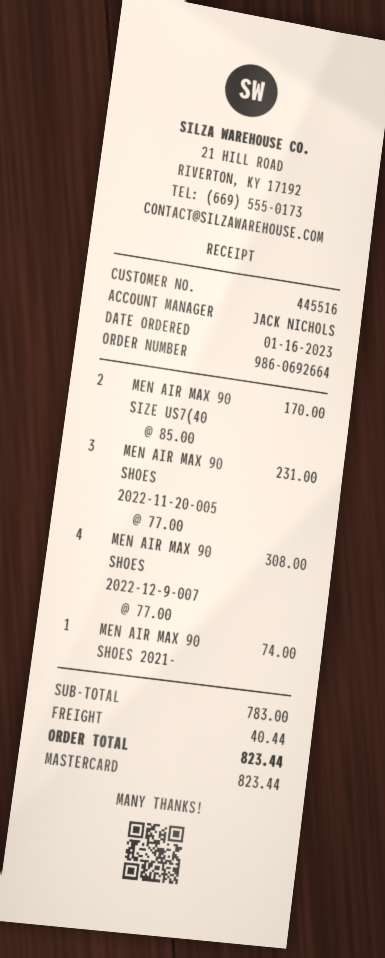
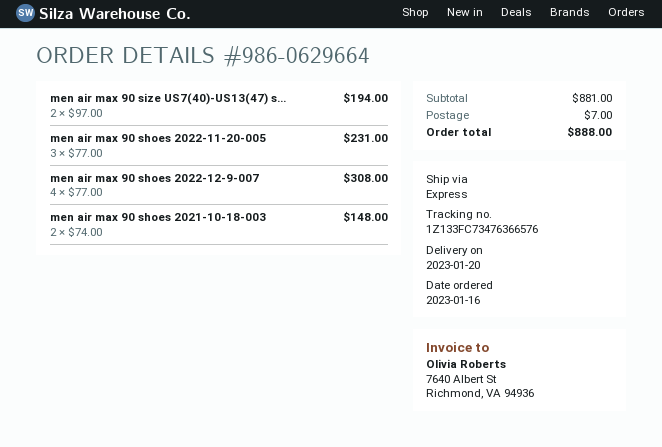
order number: 986-0692664 -> 986-0629664
MEN AIR MAX 90 SIZE US7(40: 2 x 85.00 = 170.00 -> 2 x 97.00 = 194.00
MEN AIR MAX 90 SHOES 2021-: 1 x 74.00 = 74.00 -> 2 x 74.00 = 148.00
subtotal: 783.00 -> 881.00
shipping: 40.44 -> 7.00
total: 823.44 -> 888.00

